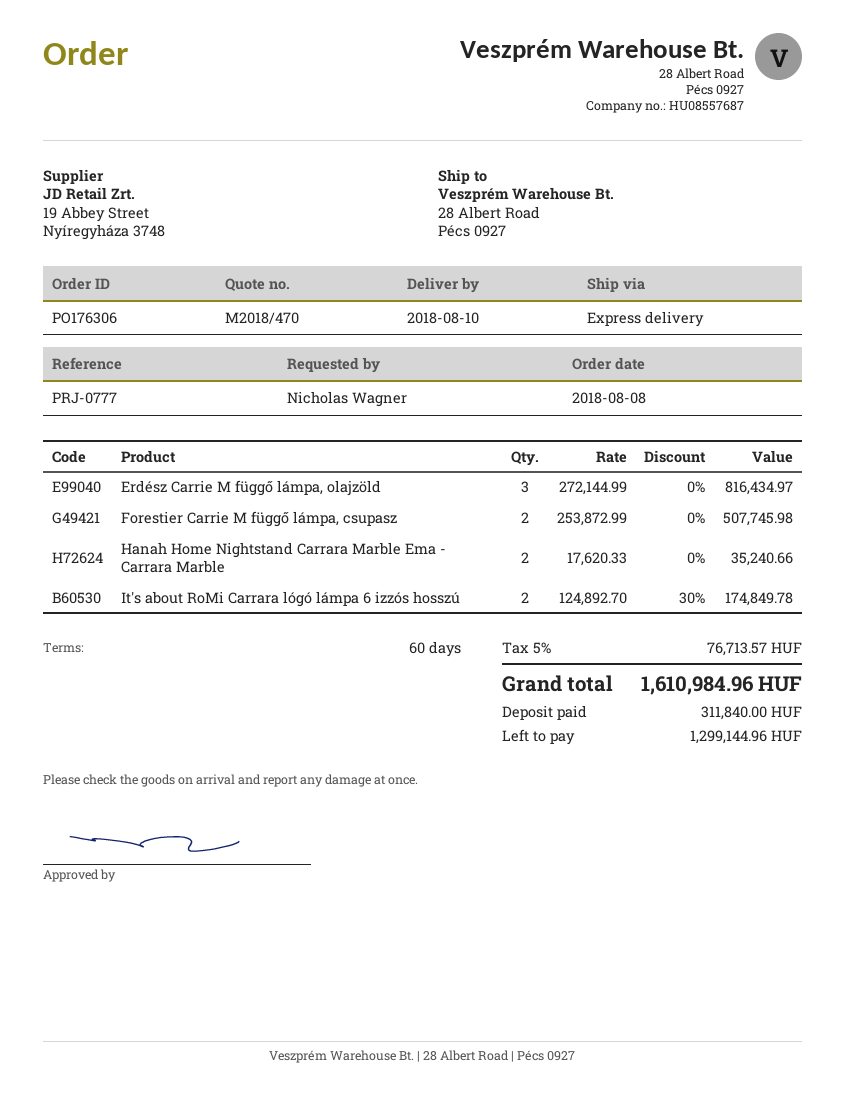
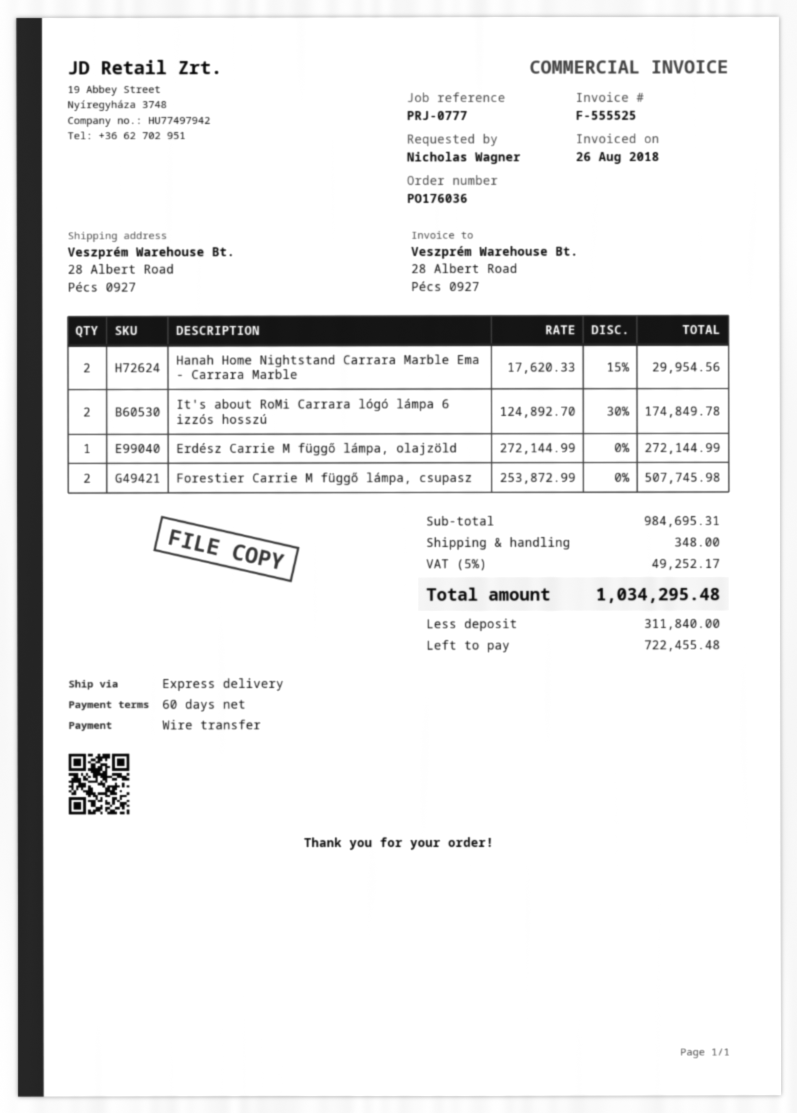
order number: PO176306 -> PO176036
Erdész Carrie M függő lámpa, olajzöld: 3 x 272144.99 = 816434.97 -> 1 x 272144.99 = 272144.99
Hanah Home Nightstand Carrara Marble Ema - Carrara Marble: 2 x 17620.33 = 35240.66 -> 2 x 17620.33 - 15% = 29954.56
shipping: none -> 348.00
tax: 5% = 76713.57 -> 5% = 49252.17
total: 1610984.96 -> 1034295.48
balance: 1299144.96 -> 722455.48

